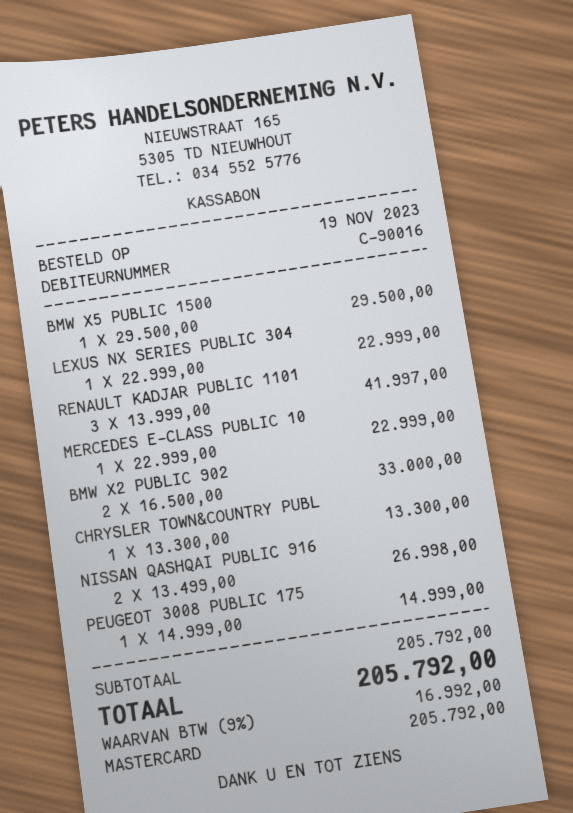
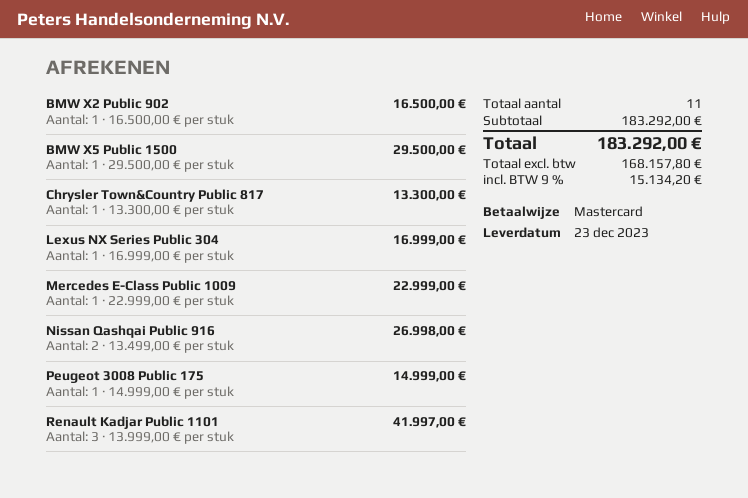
LEXUS NX SERIES PUBLIC 304: 1 x 22999.00 = 22999.00 -> 1 x 16999.00 = 16999.00
BMW X2 PUBLIC 902: 2 x 16500.00 = 33000.00 -> 1 x 16500.00 = 16500.00
subtotal: 205792.00 -> 183292.00
tax: 9% = 16992.00 -> 9% = 15134.20
total: 205792.00 -> 183292.00

